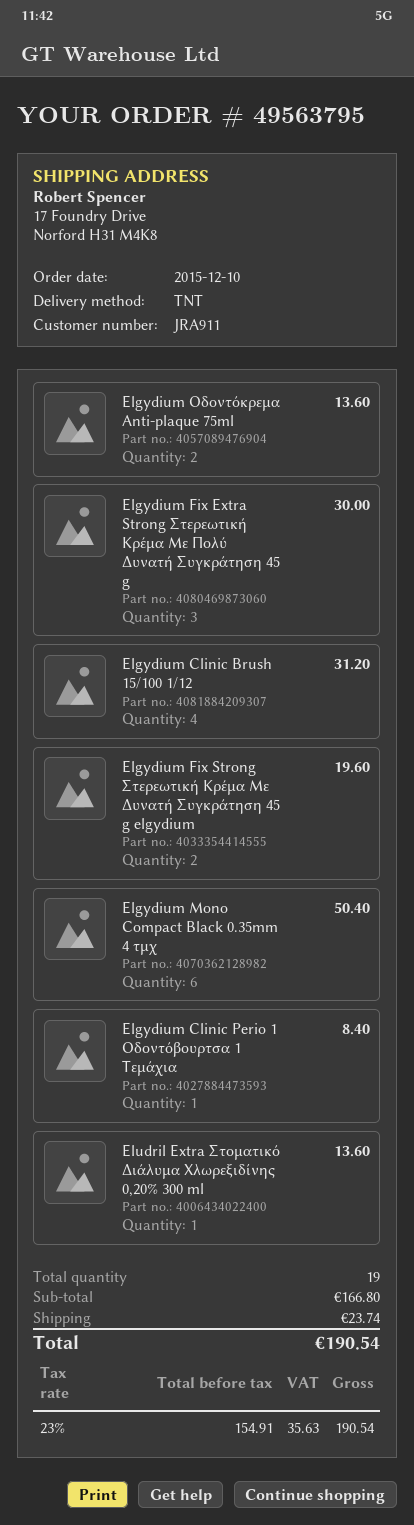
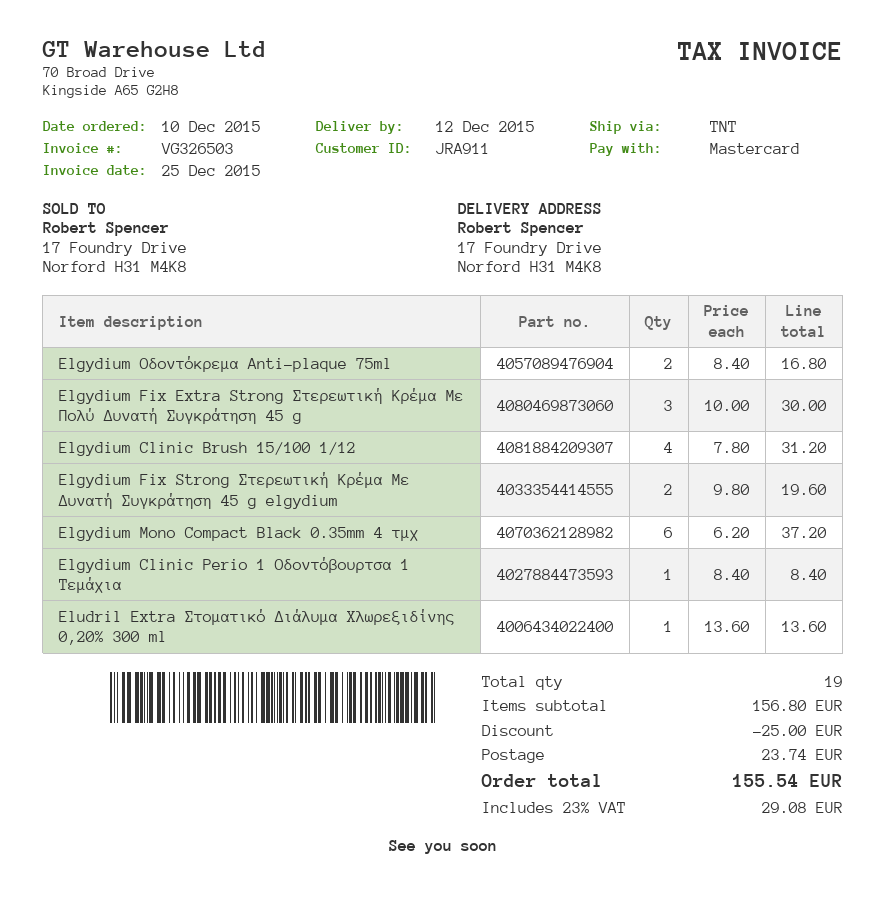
Elgydium Οδοντόκρεμα Anti-plaque 75ml: 2 for 13.60 -> 2 for 16.80
Elgydium Mono Compact Black 0.35mm 4 τμχ: 6 for 50.40 -> 6 for 37.20
subtotal: 166.80 -> 156.80
discount: none -> 25.00
tax: 23% = 35.63 -> 23% = 29.08
total: 190.54 -> 155.54

